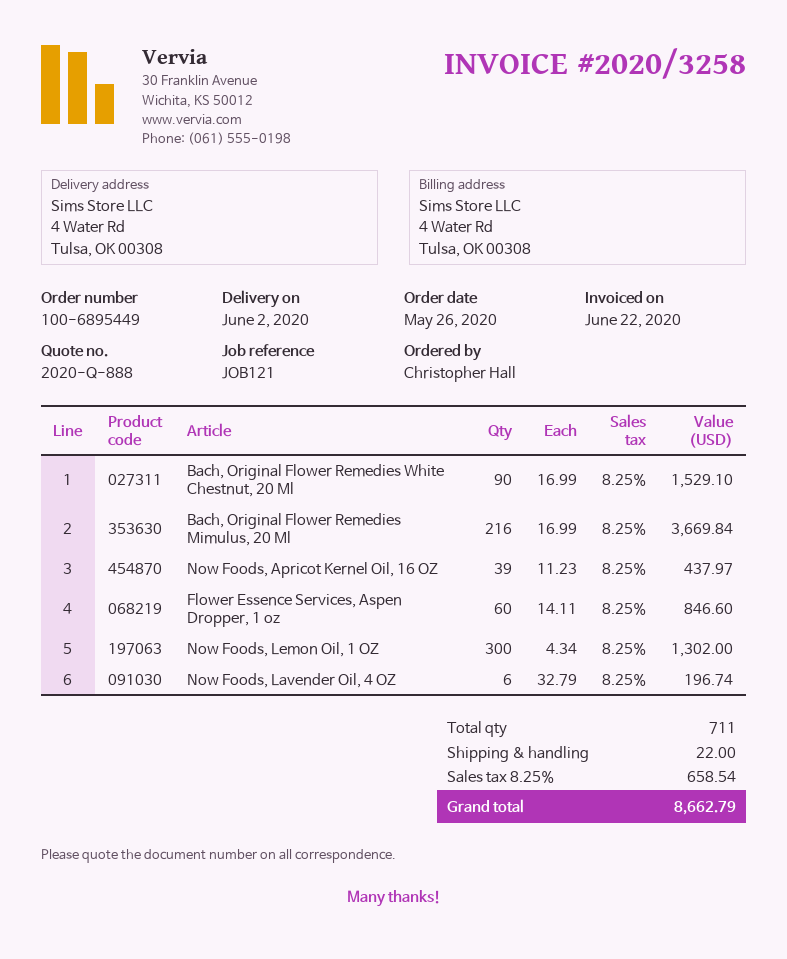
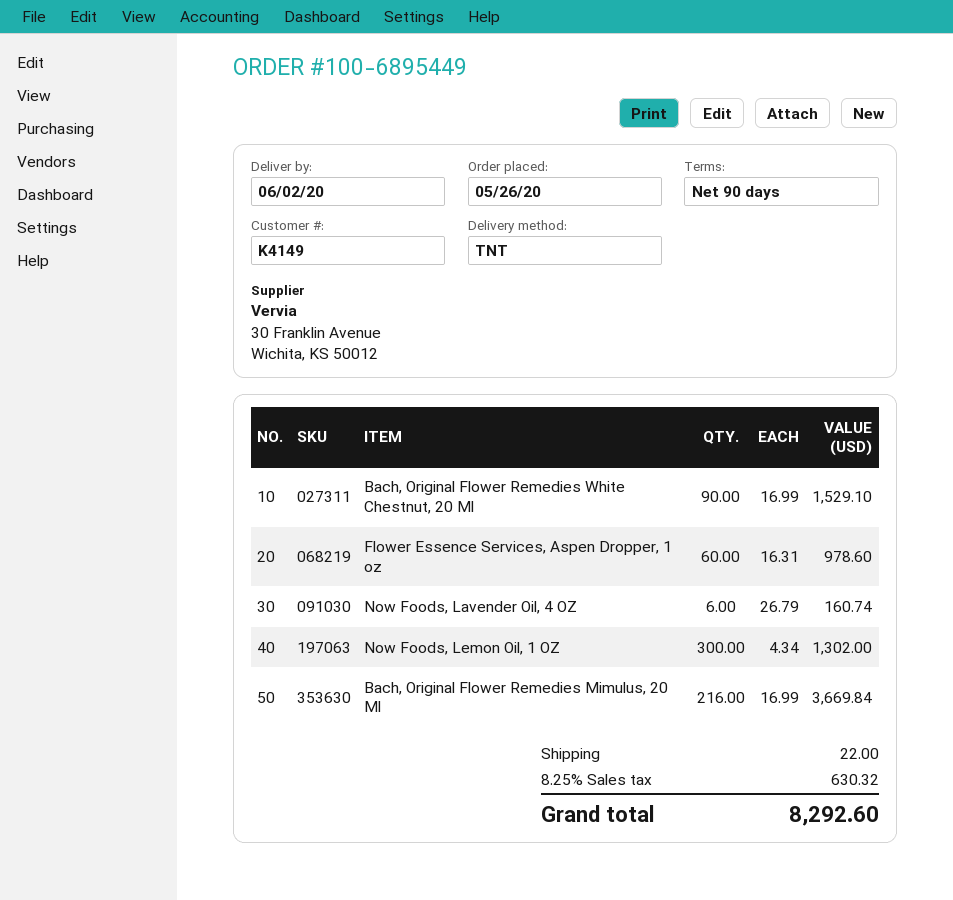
Now Foods, Apricot Kernel Oil, 16 OZ: 39 x 11.23 = 437.97 -> none
Flower Essence Services, Aspen Dropper, 1 oz: 60 x 14.11 = 846.60 -> 60 x 16.31 = 978.60
Now Foods, Lavender Oil, 4 OZ: 6 x 32.79 = 196.74 -> 6 x 26.79 = 160.74
tax: 8.25% = 658.54 -> 8.25% = 630.32
total: 8662.79 -> 8292.60

